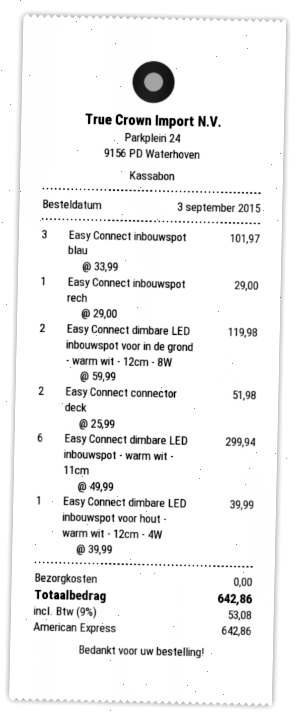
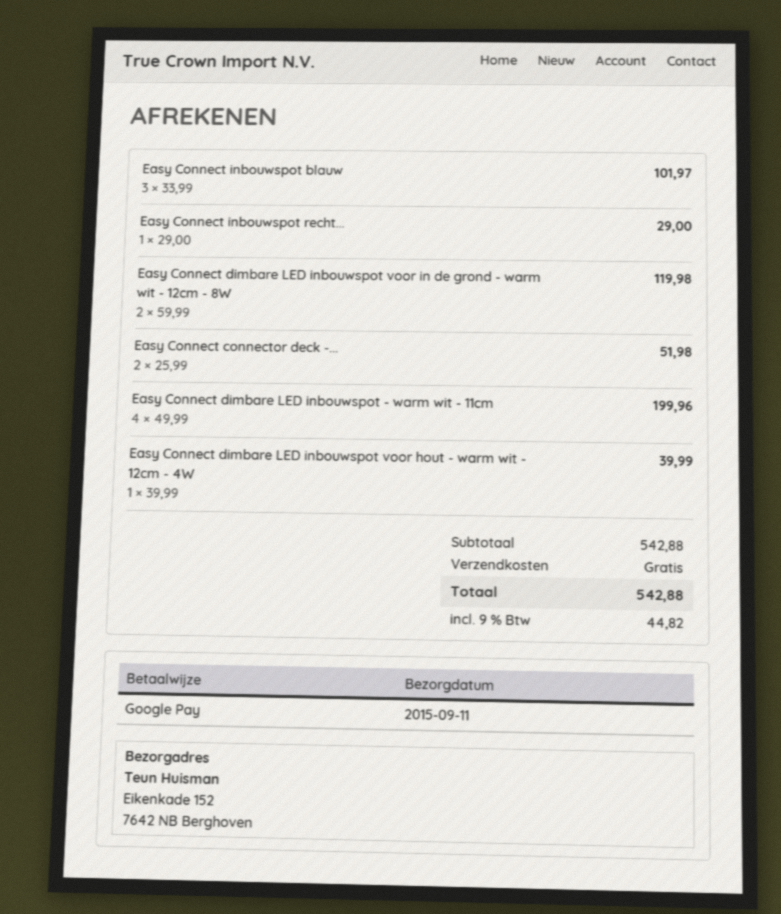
payment method: American Express -> Google Pay
Easy Connect dimbare LED inbouwspot - warm wit - 11cm: 6 x 49.99 = 299.94 -> 4 x 49.99 = 199.96
tax: 9% = 53.08 -> 9% = 44.82
total: 642.86 -> 542.88

